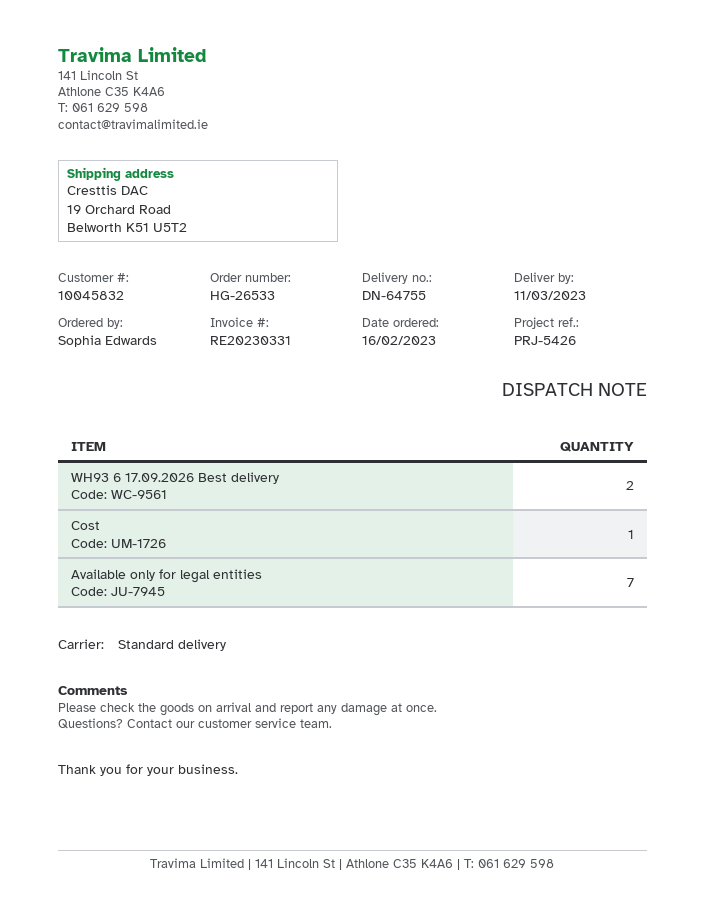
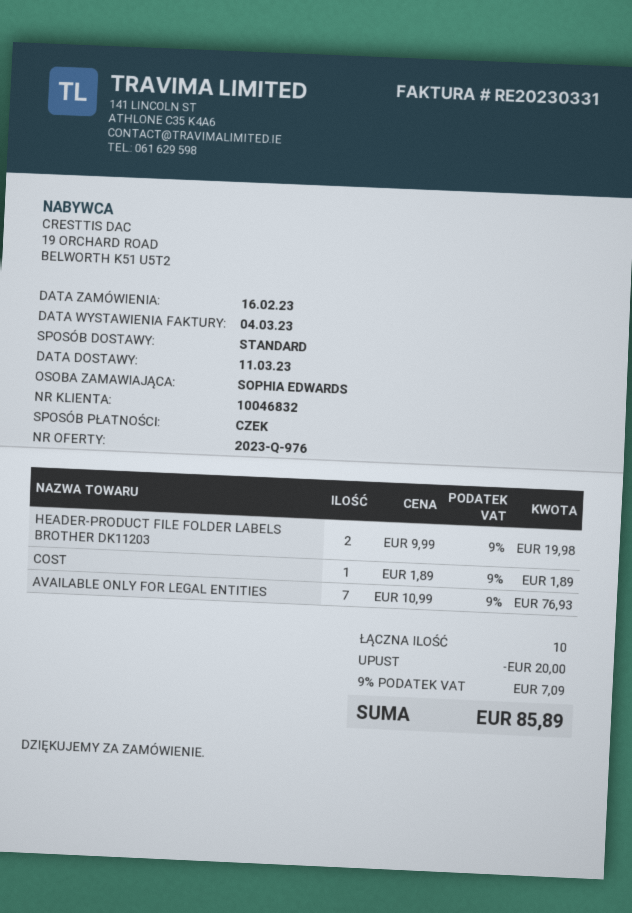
customer number: 10045832 -> 10046832
WH93 6 17.09.2026 Best delivery: 2 -> none
HEADER-PRODUCT FILE FOLDER LABELS BROTHER DK11203: none -> 2

